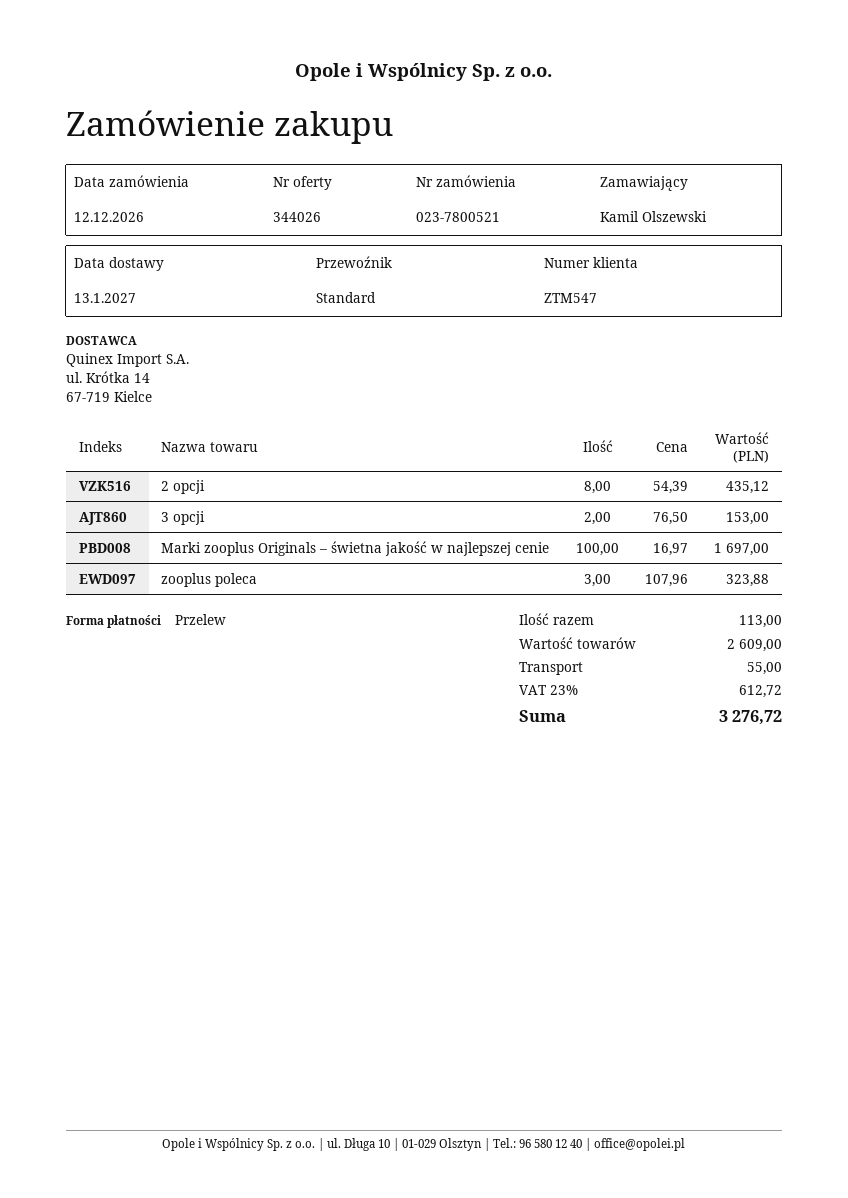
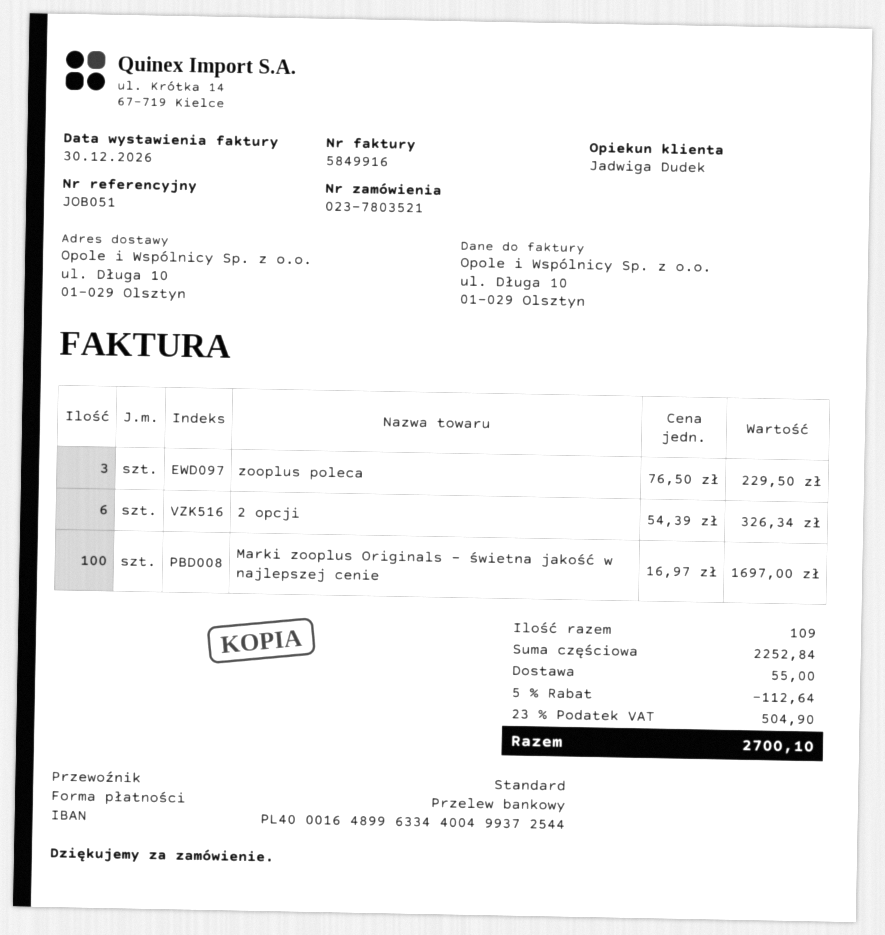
order number: 023-7800521 -> 023-7803521
2 opcji: 8 x 54.39 = 435.12 -> 6 x 54.39 = 326.34
3 opcji: 2 x 76.50 = 153.00 -> none
zooplus poleca: 3 x 107.96 = 323.88 -> 3 x 76.50 = 229.50
total quantity: 113 -> 109
subtotal: 2609.00 -> 2252.84
discount: none -> 5% = 112.64
tax: 23% = 612.72 -> 23% = 504.90
total: 3276.72 -> 2700.10

